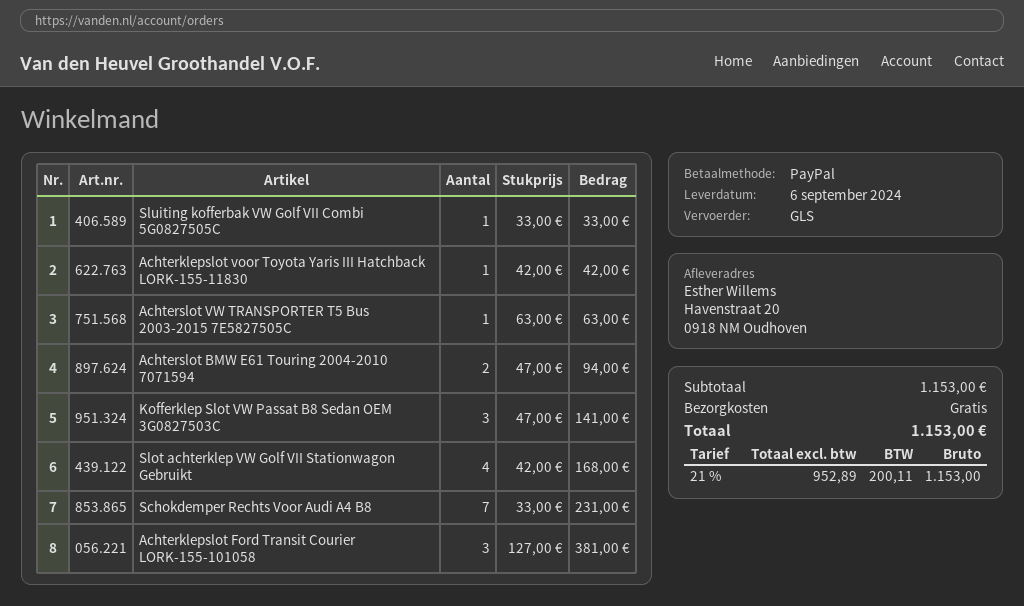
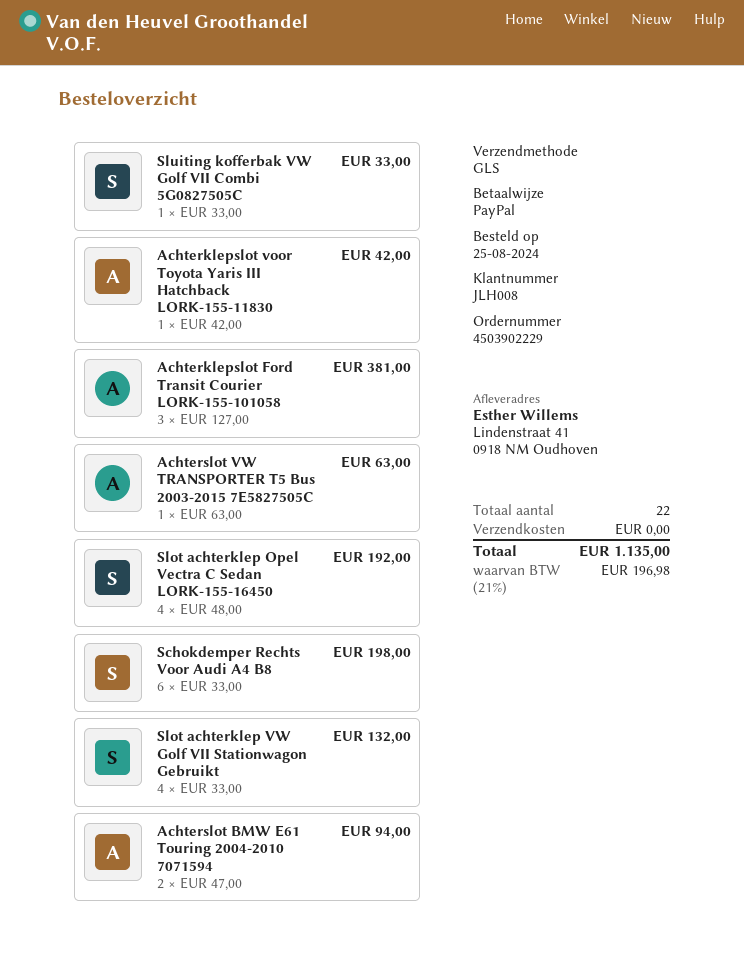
ship to: Havenstraat 20, 0918 NM Oudhoven -> Lindenstraat 41, 0918 NM Oudhoven
Kofferklep Slot VW Passat B8 Sedan OEM 3G0827503C: 3 x 47.00 = 141.00 -> none
Slot achterklep VW Golf VII Stationwagon Gebruikt: 4 x 42.00 = 168.00 -> 4 x 33.00 = 132.00
Schokdemper Rechts Voor Audi A4 B8: 7 x 33.00 = 231.00 -> 6 x 33.00 = 198.00
Slot achterklep Opel Vectra C Sedan LORK-155-16450: none -> 4 x 48.00 = 192.00
tax: 21% = 200.11 -> 21% = 196.98
total: 1153.00 -> 1135.00

